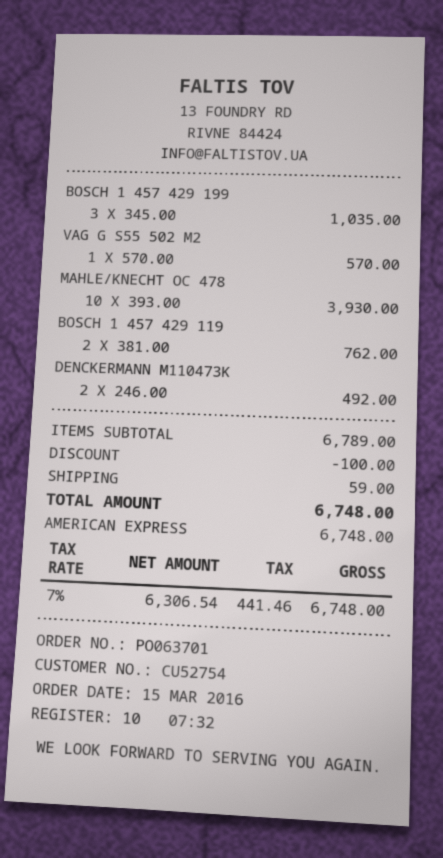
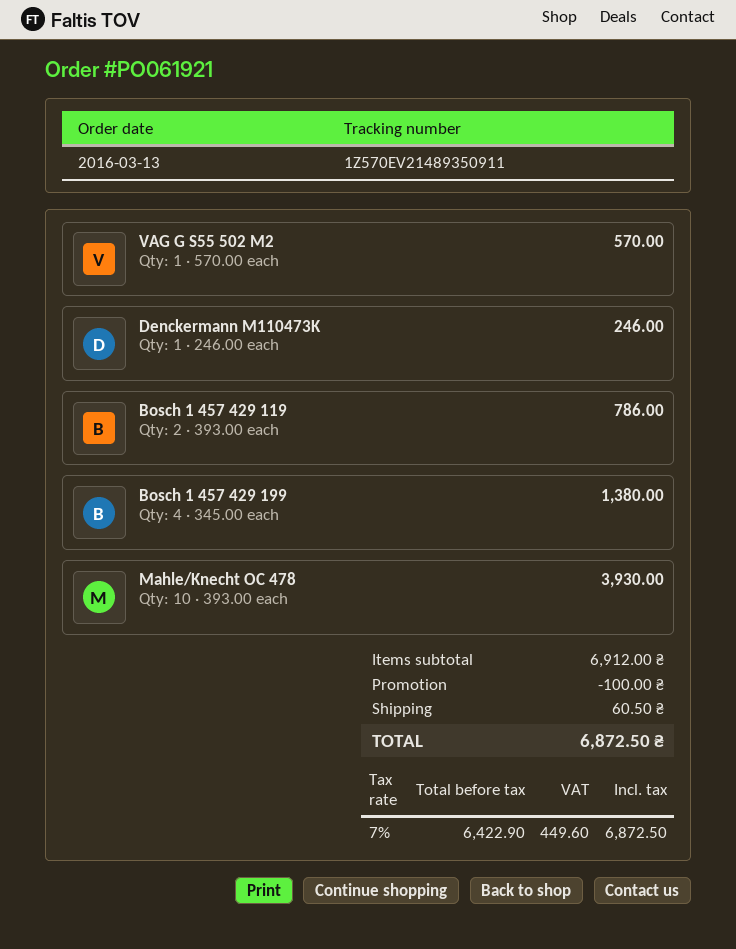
order number: PO063701 -> PO061921
order date: 2016-03-15 -> 2016-03-13
BOSCH 1 457 429 199: 3 x 345.00 = 1035.00 -> 4 x 345.00 = 1380.00
BOSCH 1 457 429 119: 2 x 381.00 = 762.00 -> 2 x 393.00 = 786.00
DENCKERMANN M110473K: 2 x 246.00 = 492.00 -> 1 x 246.00 = 246.00
subtotal: 6789.00 -> 6912.00
shipping: 59.00 -> 60.50
net: 6306.54 -> 6422.90
tax: 7% = 441.46 -> 7% = 449.60
total: 6748.00 -> 6872.50

